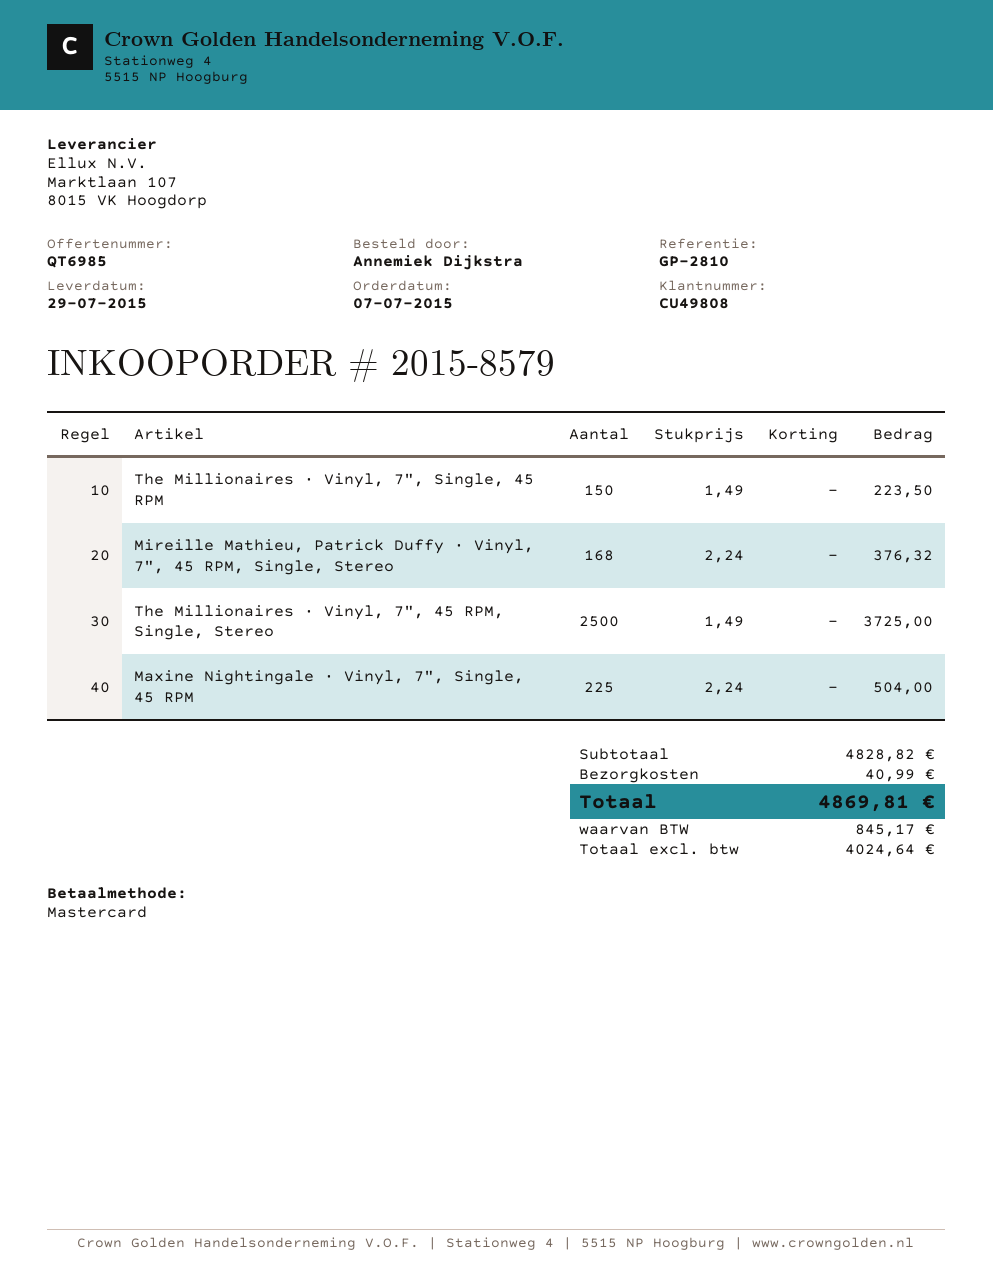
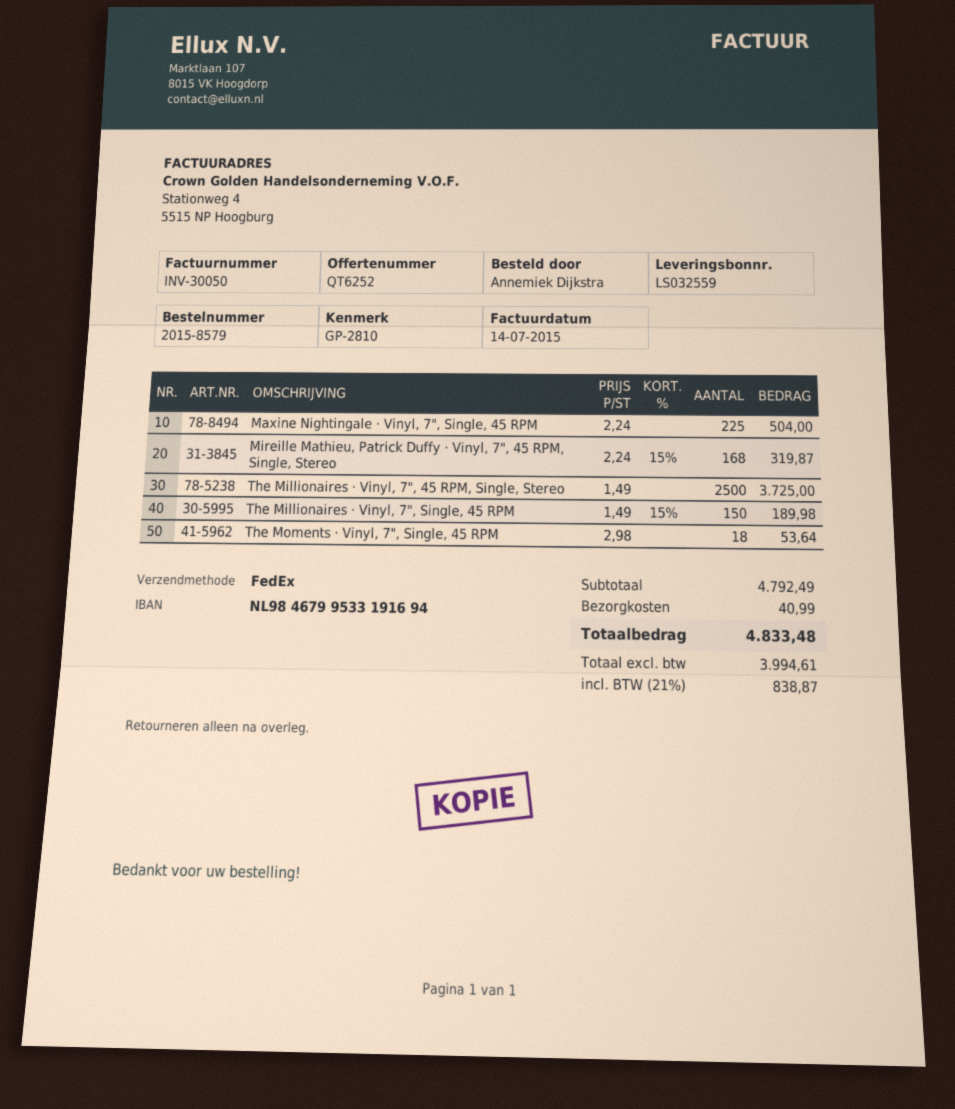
quote number: QT6985 -> QT6252
The Millionaires · Vinyl, 7", Single, 45 RPM: 150 x 1.49 = 223.50 -> 150 x 1.49 - 15% = 189.98
Mireille Mathieu, Patrick Duffy · Vinyl, 7", 45 RPM, Single, Stereo: 168 x 2.24 = 376.32 -> 168 x 2.24 - 15% = 319.87
The Moments · Vinyl, 7", Single, 45 RPM: none -> 18 x 2.98 = 53.64
subtotal: 4828.82 -> 4792.49
net: 4024.64 -> 3994.61
tax: 845.17 -> 838.87
total: 4869.81 -> 4833.48

